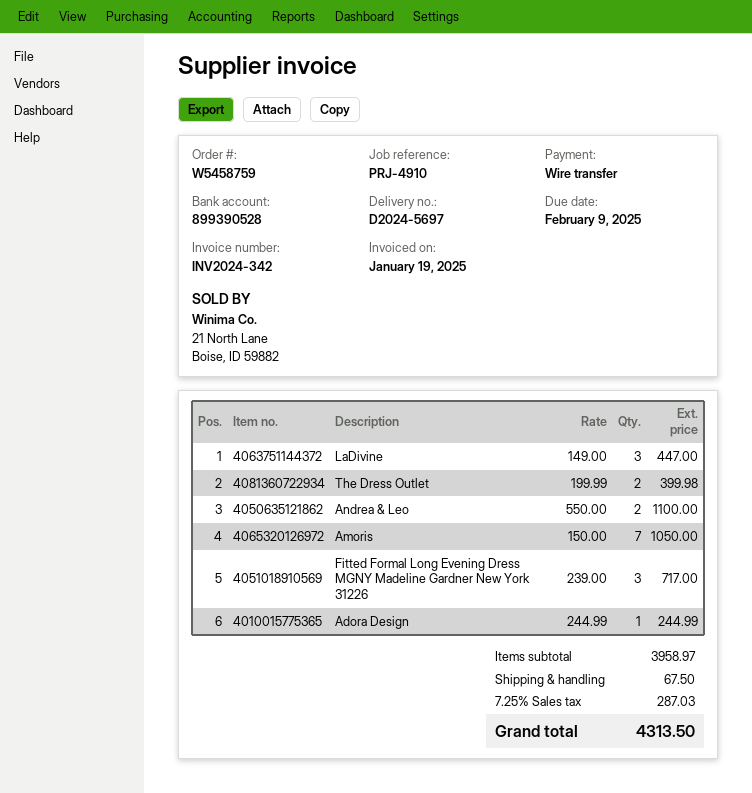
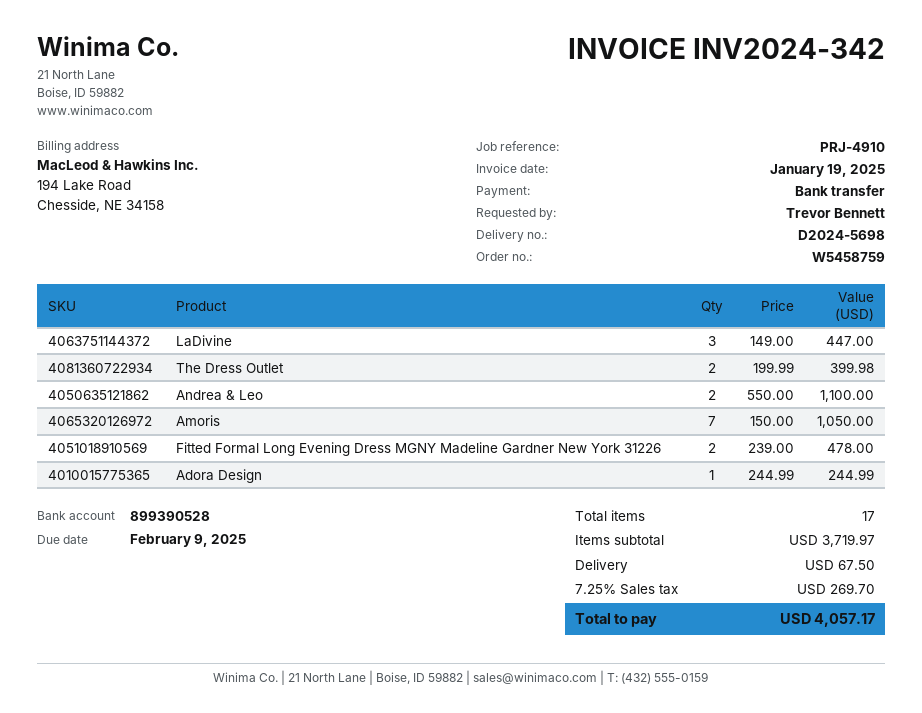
delivery note number: D2024-5697 -> D2024-5698
Fitted Formal Long Evening Dress MGNY Madeline Gardner New York 31226: 3 x 239.00 = 717.00 -> 2 x 239.00 = 478.00
subtotal: 3958.97 -> 3719.97
tax: 7.25% = 287.03 -> 7.25% = 269.70
total: 4313.50 -> 4057.17

